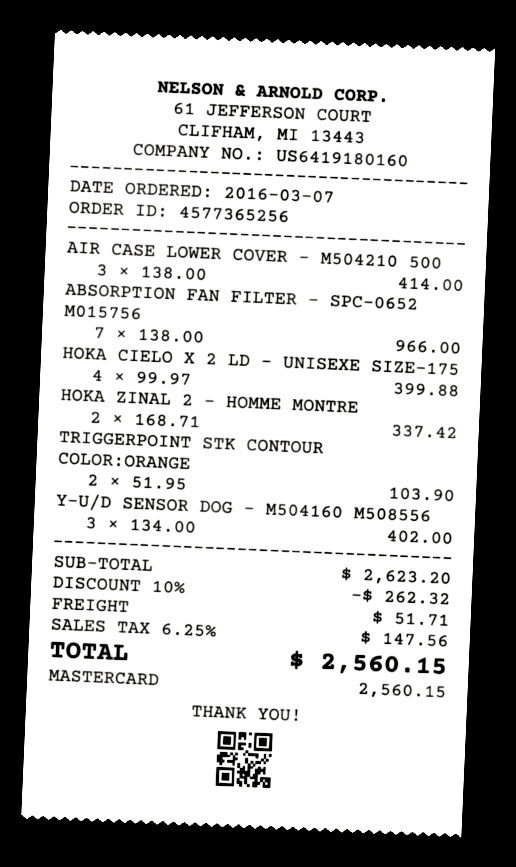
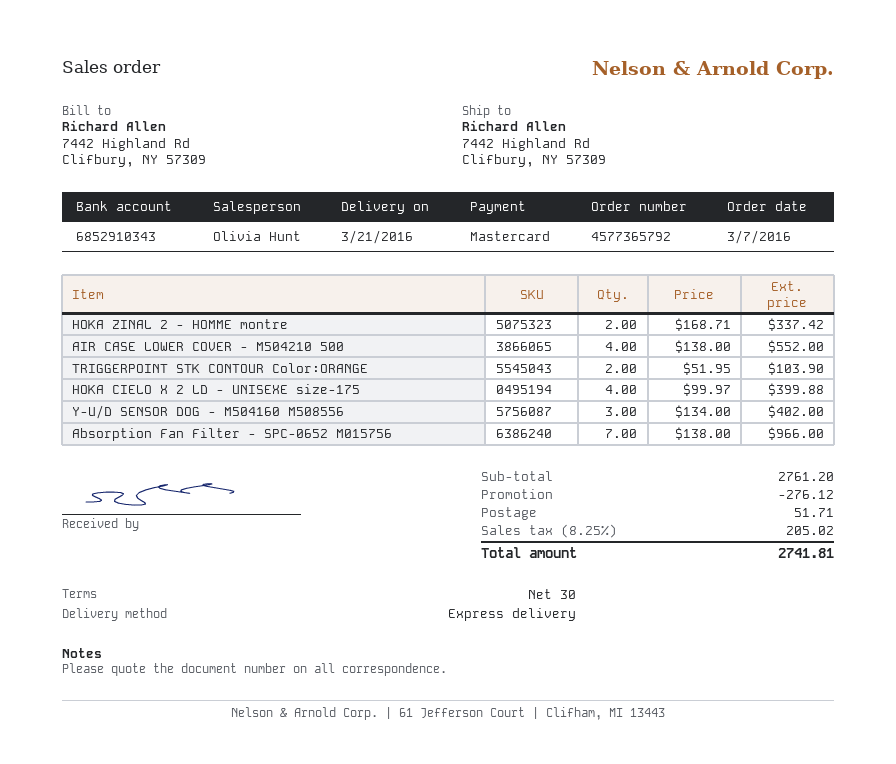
order number: 4577365256 -> 4577365792
AIR CASE LOWER COVER - M504210 500: 3 x 138.00 = 414.00 -> 4 x 138.00 = 552.00
subtotal: 2623.20 -> 2761.20
discount: 262.32 -> 276.12
tax: 6.25% = 147.56 -> 8.25% = 205.02
total: 2560.15 -> 2741.81

